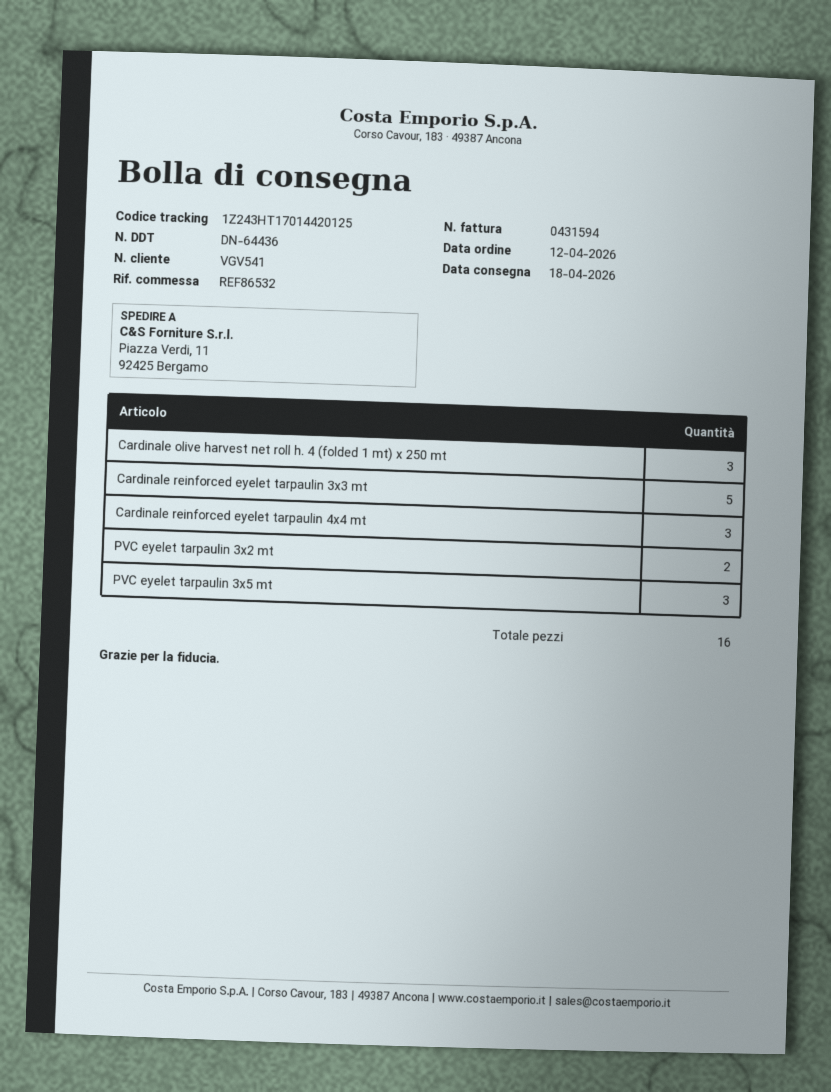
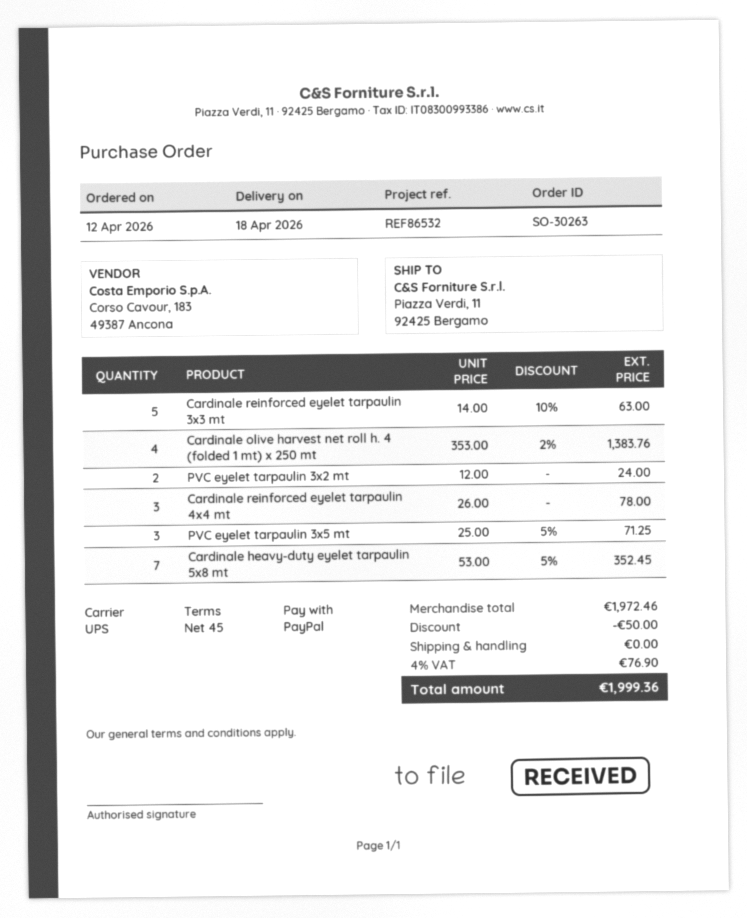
Cardinale olive harvest net roll h. 4 (folded 1 mt) x 250 mt: 3 -> 4
Cardinale heavy-duty eyelet tarpaulin 5x8 mt: none -> 7

